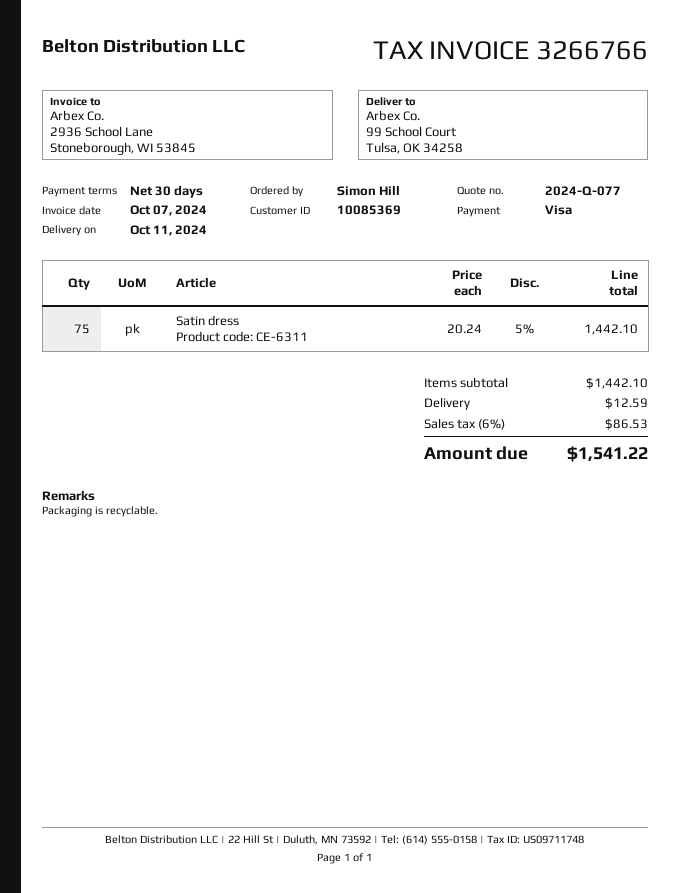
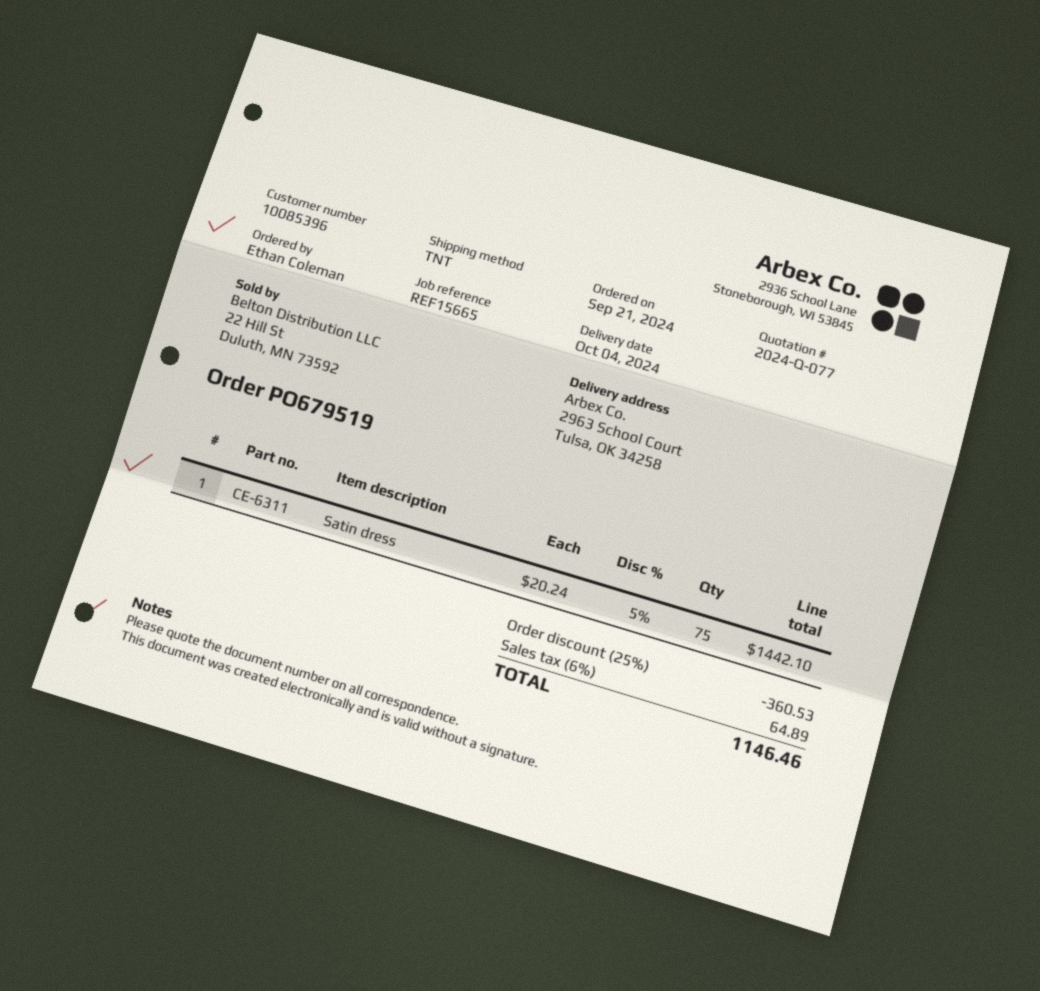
delivery date: 2024-10-11 -> 2024-10-04
customer number: 10085369 -> 10085396
ordered by: Simon Hill -> Ethan Coleman
ship to: 99 School Court, Tulsa, OK 34258 -> 2963 School Court, Tulsa, OK 34258
discount: none -> 25% = 360.53
shipping: 12.59 -> none
tax: 6% = 86.53 -> 6% = 64.89
total: 1541.22 -> 1146.46

